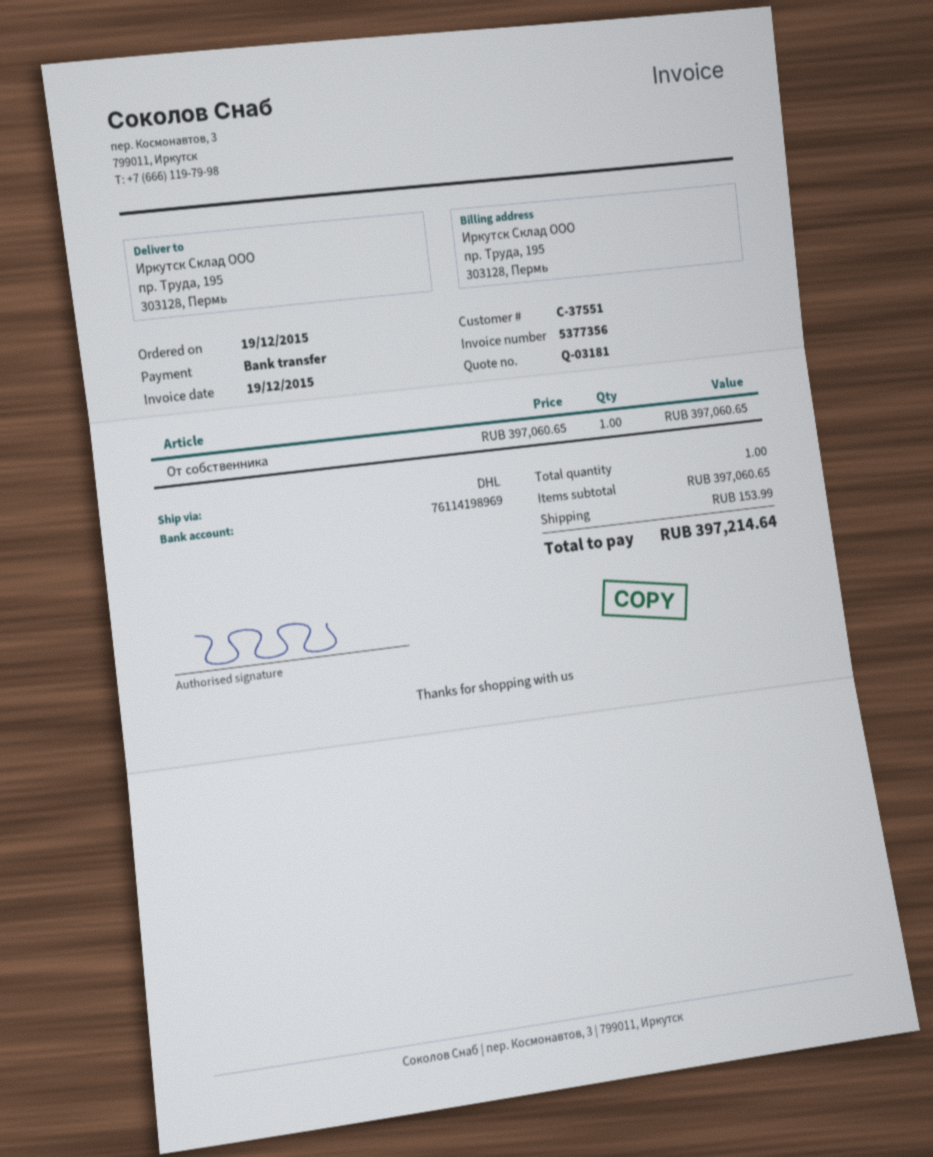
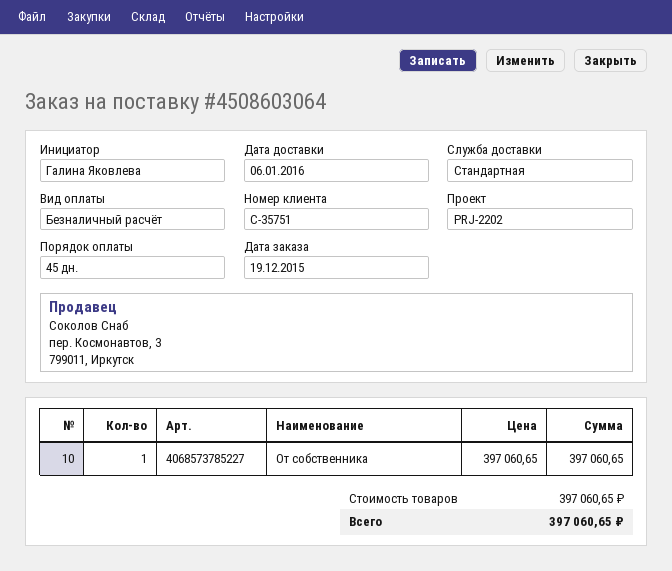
customer number: C-37551 -> C-35751
shipping method: DHL -> standard
shipping: 153.99 -> none
total: 397214.64 -> 397060.65

